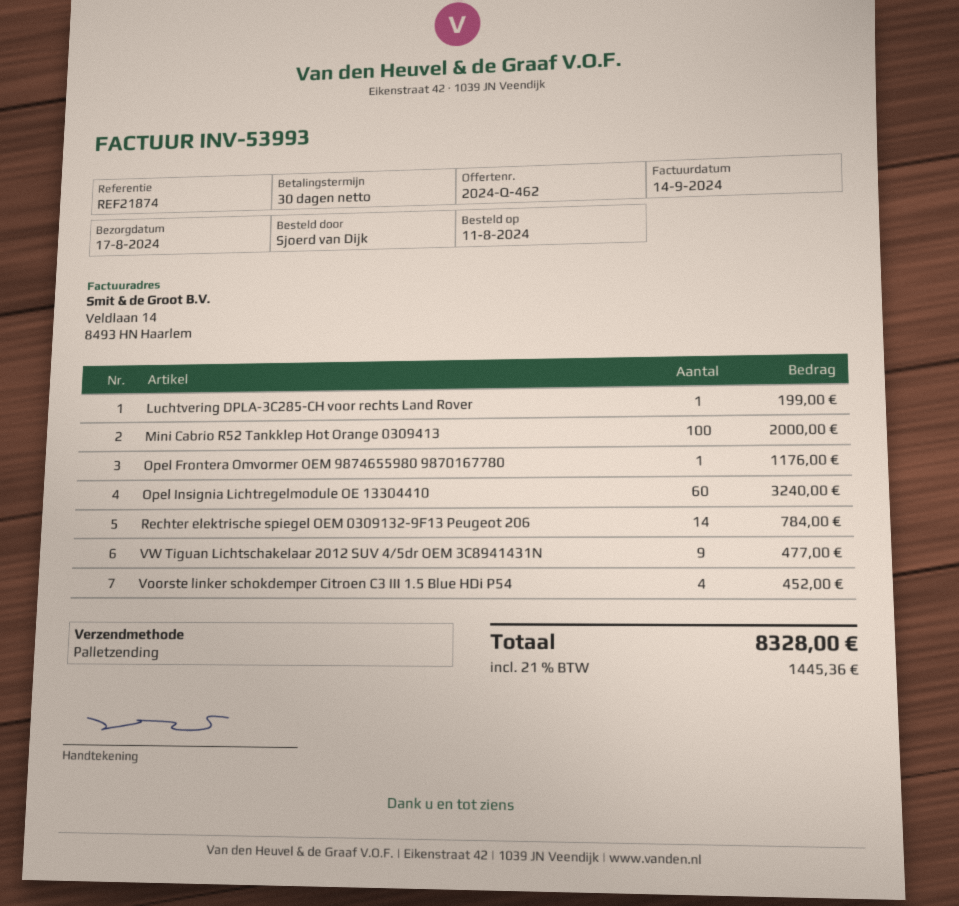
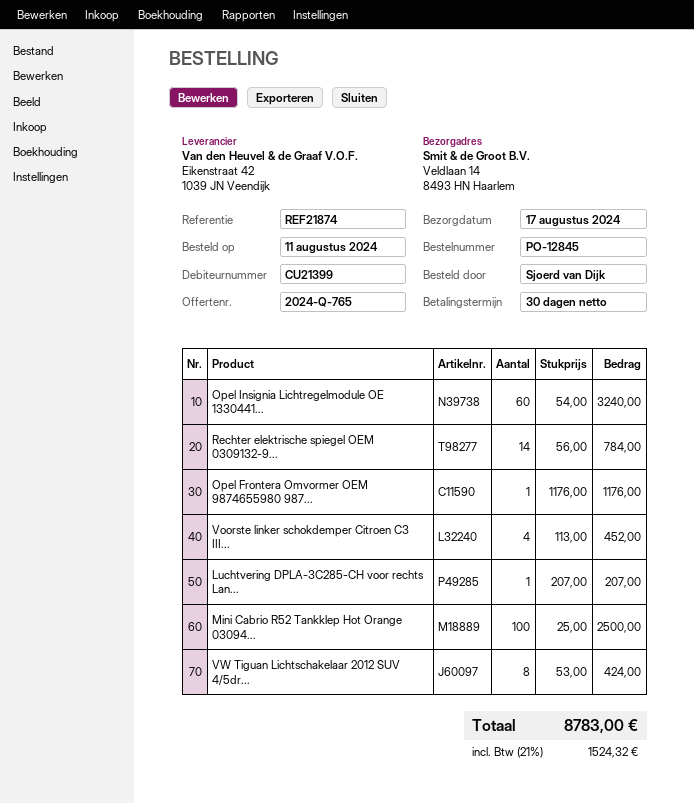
quote number: 2024-Q-462 -> 2024-Q-765
Luchtvering DPLA-3C285-CH voor rechts Land Rover: 1 for 199.00 -> 1 for 207.00
Mini Cabrio R52 Tankklep Hot Orange 0309413: 100 for 2000.00 -> 100 for 2500.00
VW Tiguan Lichtschakelaar 2012 SUV 4/5dr OEM 3C8941431N: 9 for 477.00 -> 8 for 424.00
tax: 21% = 1445.36 -> 21% = 1524.32
total: 8328.00 -> 8783.00

